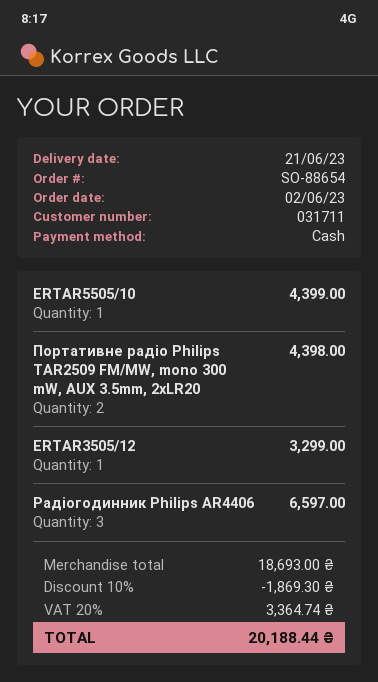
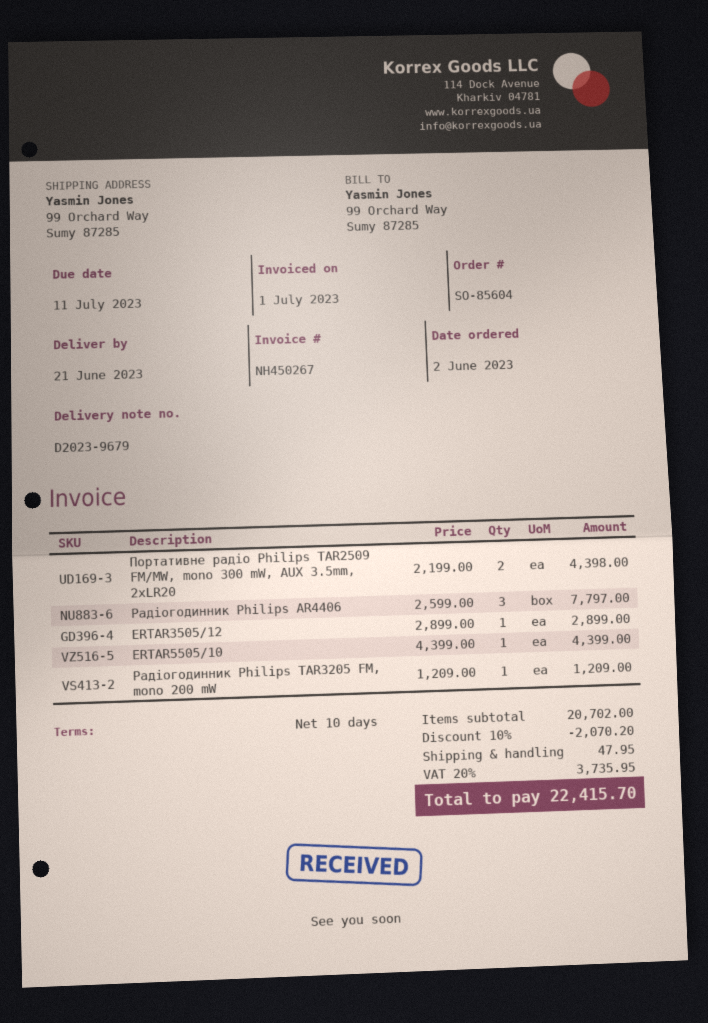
order number: SO-88654 -> SO-85604
ERTAR3505/12: 1 for 3299.00 -> 1 for 2899.00
Радіогодинник Philips AR4406: 3 for 6597.00 -> 3 for 7797.00
Радіогодинник Philips TAR3205 FM, mono 200 mW: none -> 1 for 1209.00
subtotal: 18693.00 -> 20702.00
discount: 10% = 1869.30 -> 10% = 2070.20
shipping: none -> 47.95
tax: 20% = 3364.74 -> 20% = 3735.95
total: 20188.44 -> 22415.70

